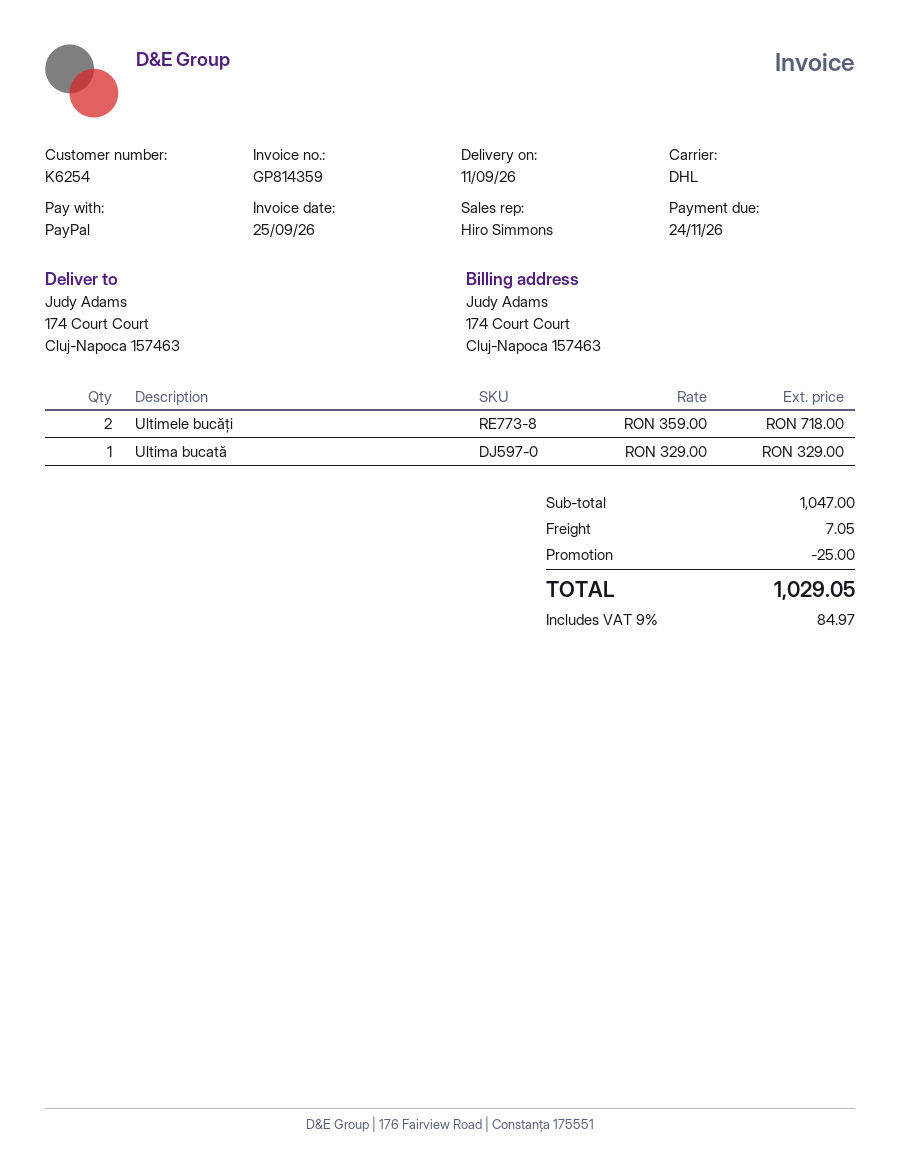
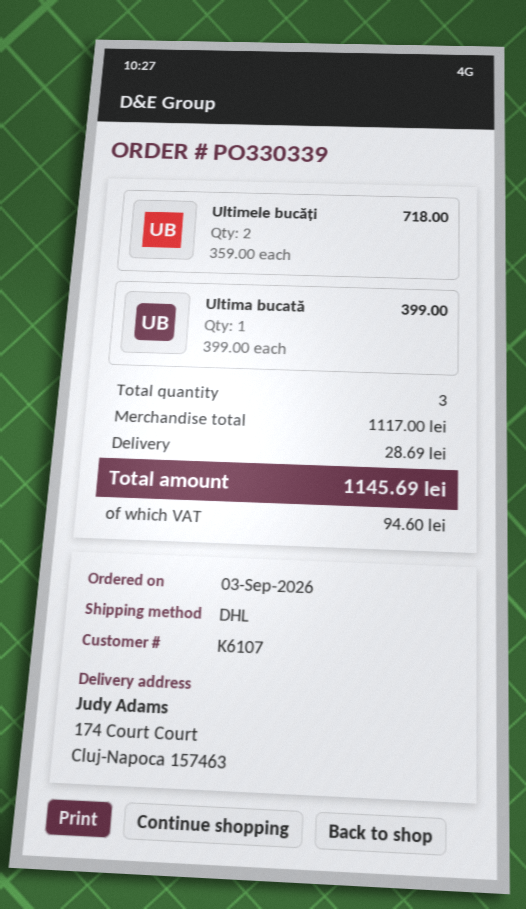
customer number: K6254 -> K6107
Ultima bucată: 1 x 329.00 = 329.00 -> 1 x 399.00 = 399.00
subtotal: 1047.00 -> 1117.00
discount: 25.00 -> none
shipping: 7.05 -> 28.69
tax: 84.97 -> 94.60
total: 1029.05 -> 1145.69

